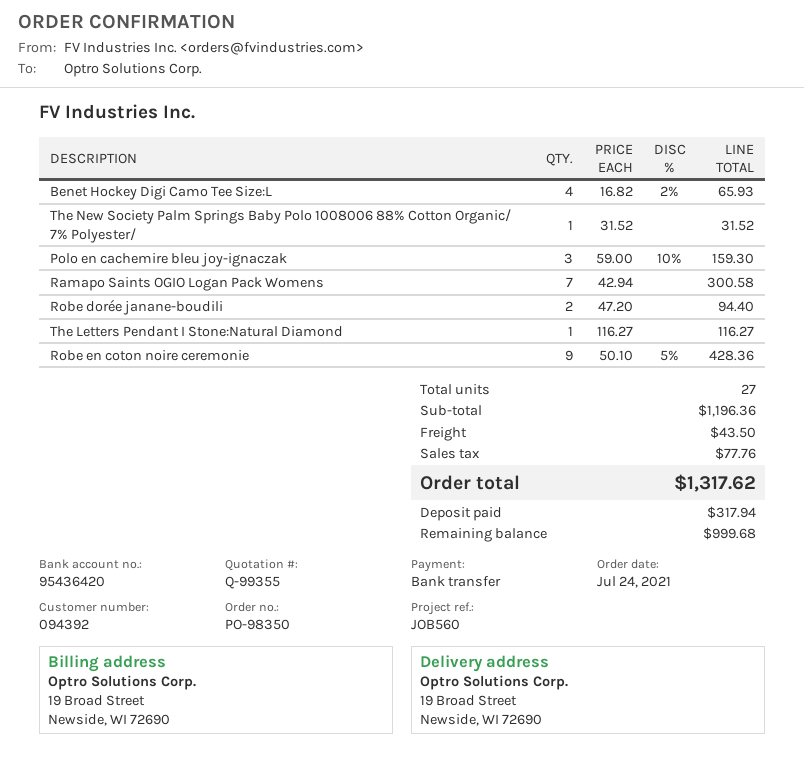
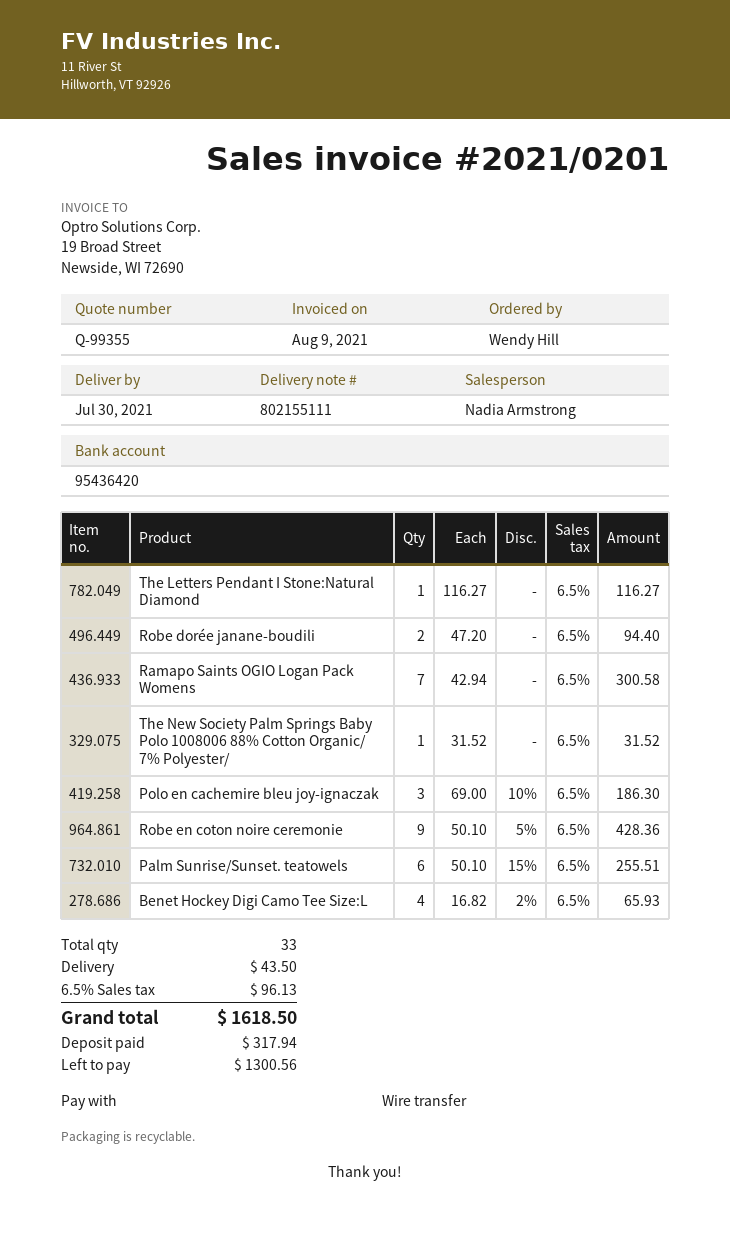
Polo en cachemire bleu joy-ignaczak: 3 x 59.00 - 10% = 159.30 -> 3 x 69.00 - 10% = 186.30
Palm Sunrise/Sunset. teatowels: none -> 6 x 50.10 - 15% = 255.51
total quantity: 27 -> 33
tax: 77.76 -> 96.13
total: 1317.62 -> 1618.50
balance: 999.68 -> 1300.56

